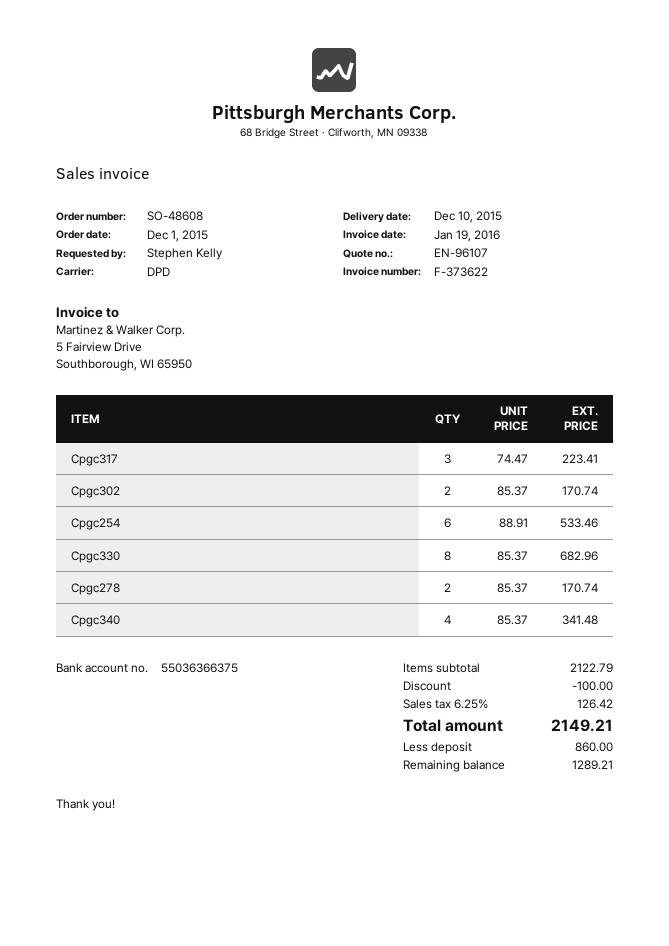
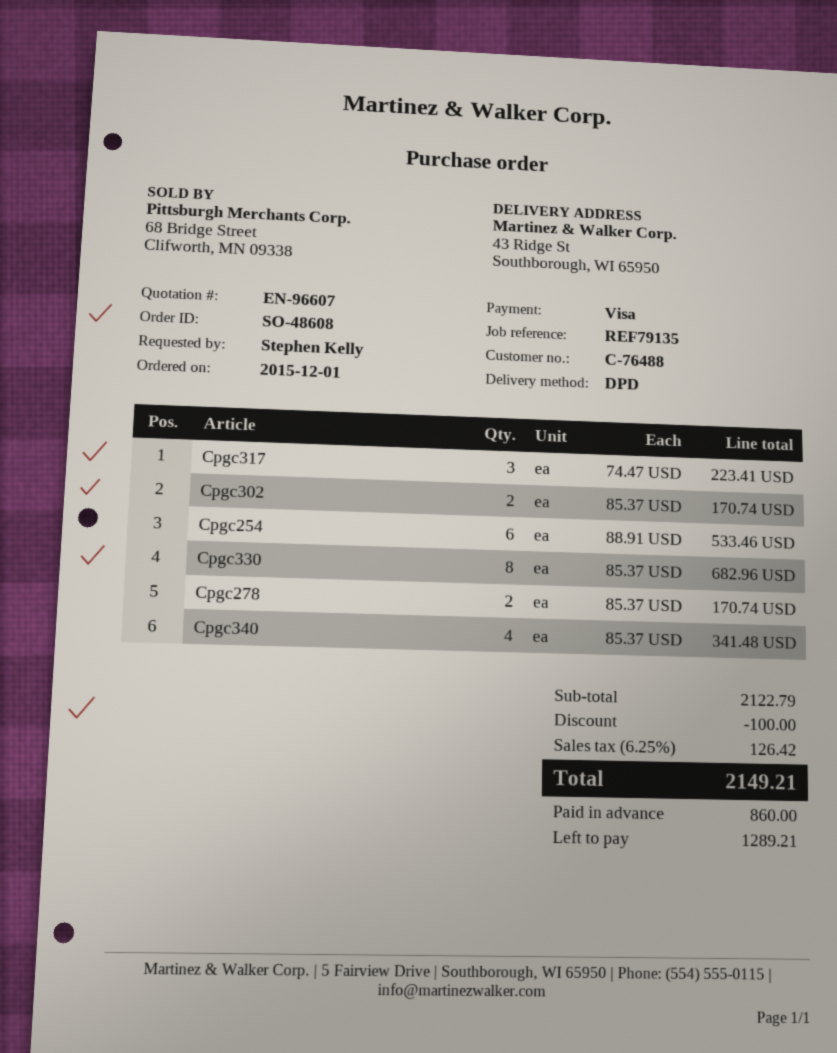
quote number: EN-96107 -> EN-96607

